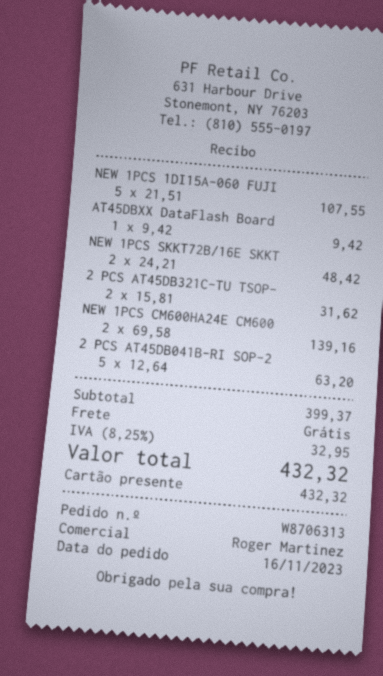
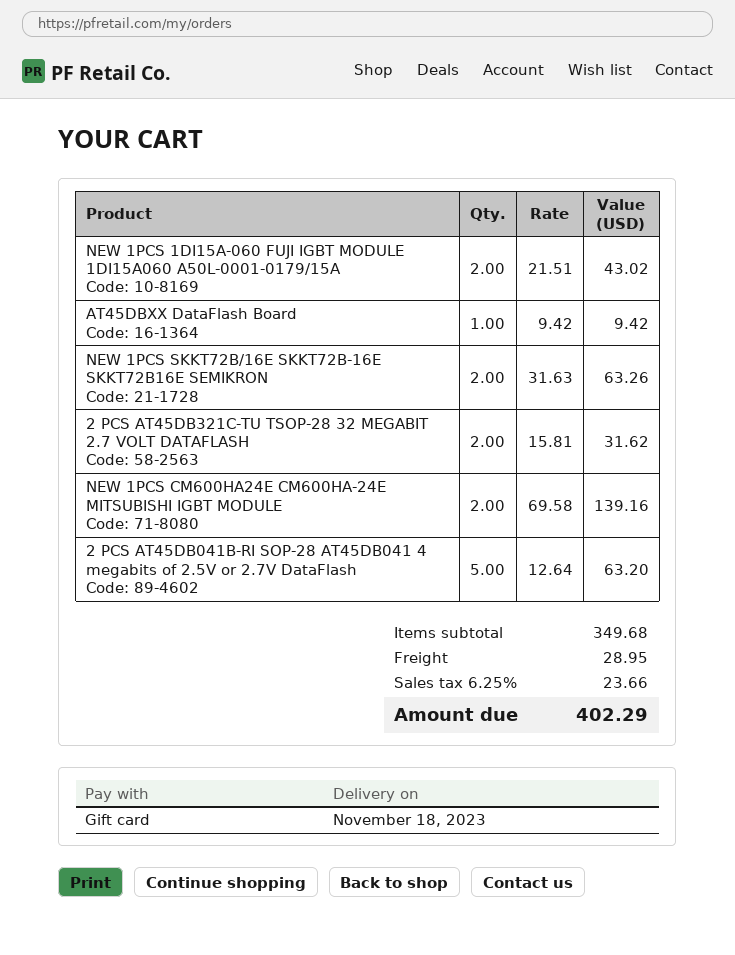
NEW 1PCS 1DI15A-060 FUJI: 5 x 21.51 = 107.55 -> 2 x 21.51 = 43.02
NEW 1PCS SKKT72B/16E SKKT: 2 x 24.21 = 48.42 -> 2 x 31.63 = 63.26
subtotal: 399.37 -> 349.68
shipping: 0.00 -> 28.95
tax: 8.25% = 32.95 -> 6.25% = 23.66
total: 432.32 -> 402.29

